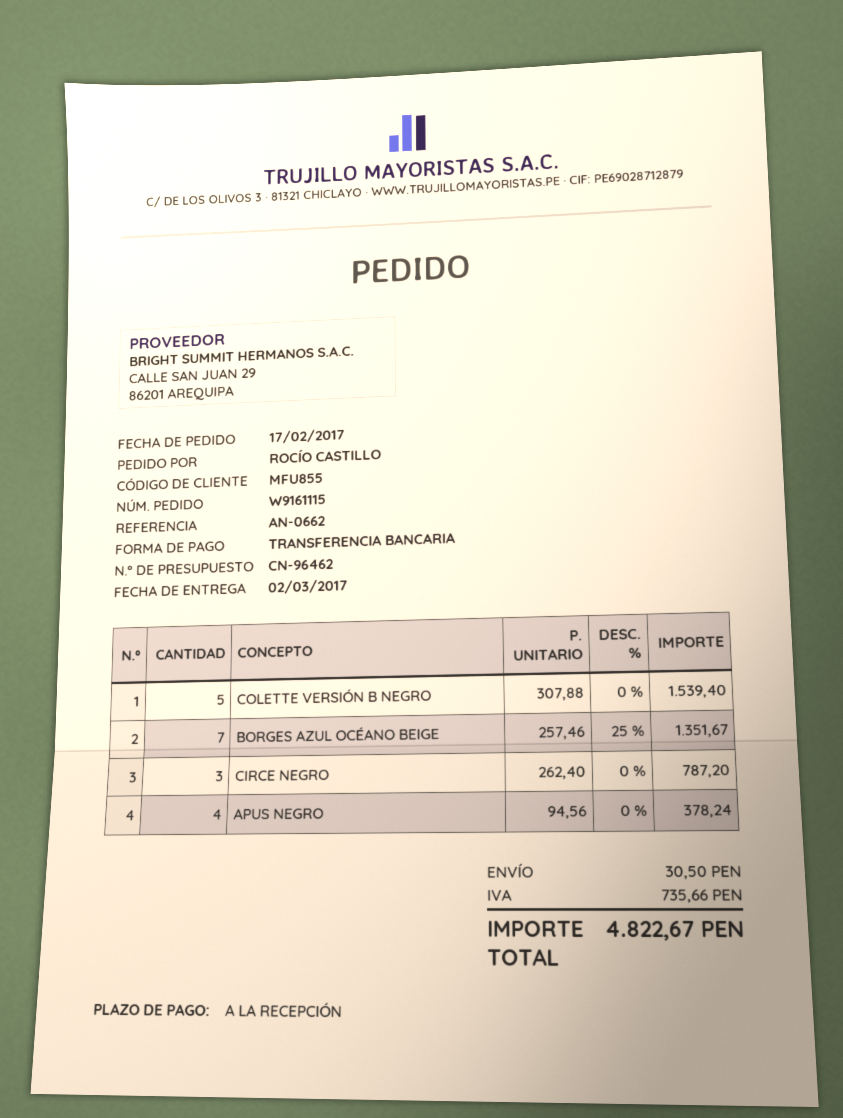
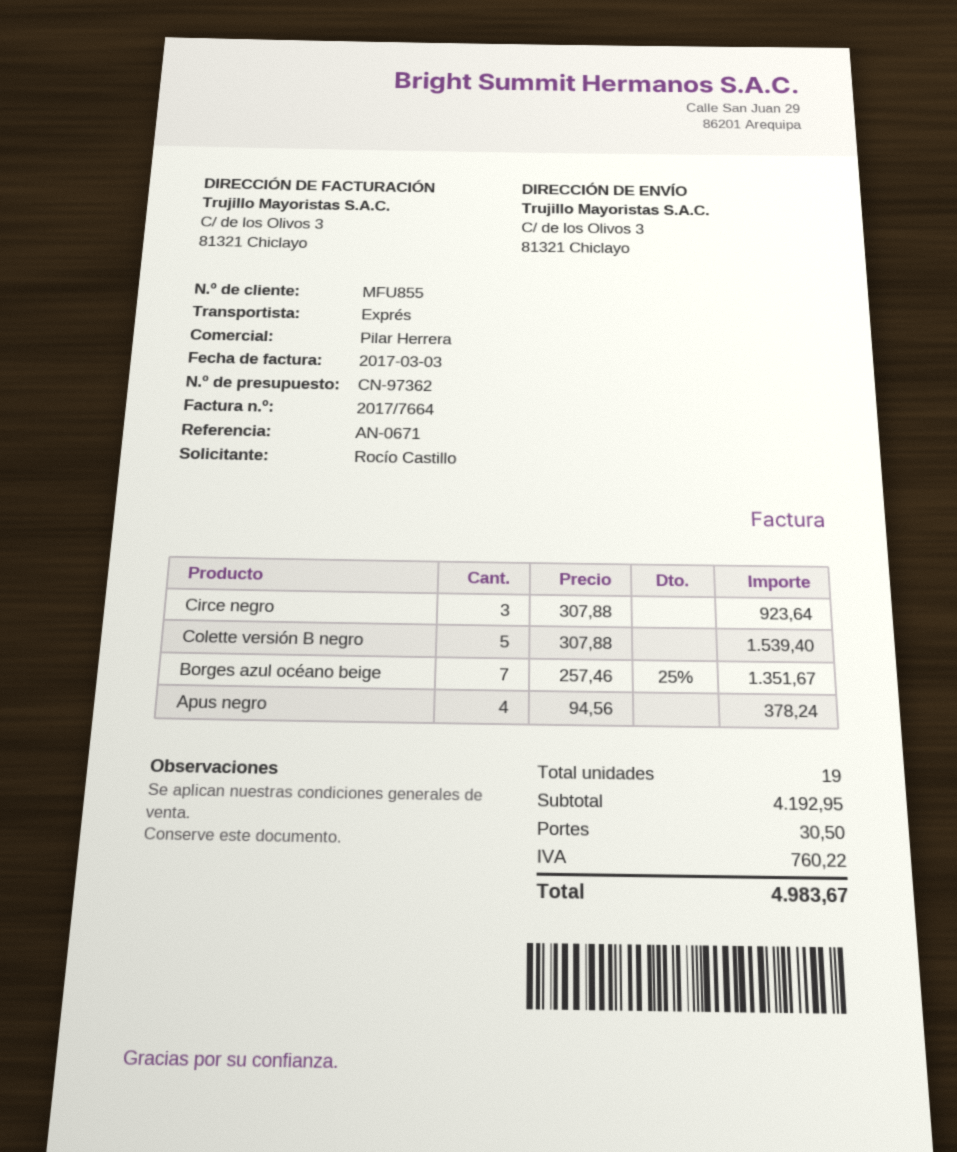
quote number: CN-96462 -> CN-97362
reference: AN-0662 -> AN-0671
CIRCE NEGRO: 3 x 262.40 = 787.20 -> 3 x 307.88 = 923.64
tax: 735.66 -> 760.22
total: 4822.67 -> 4983.67

